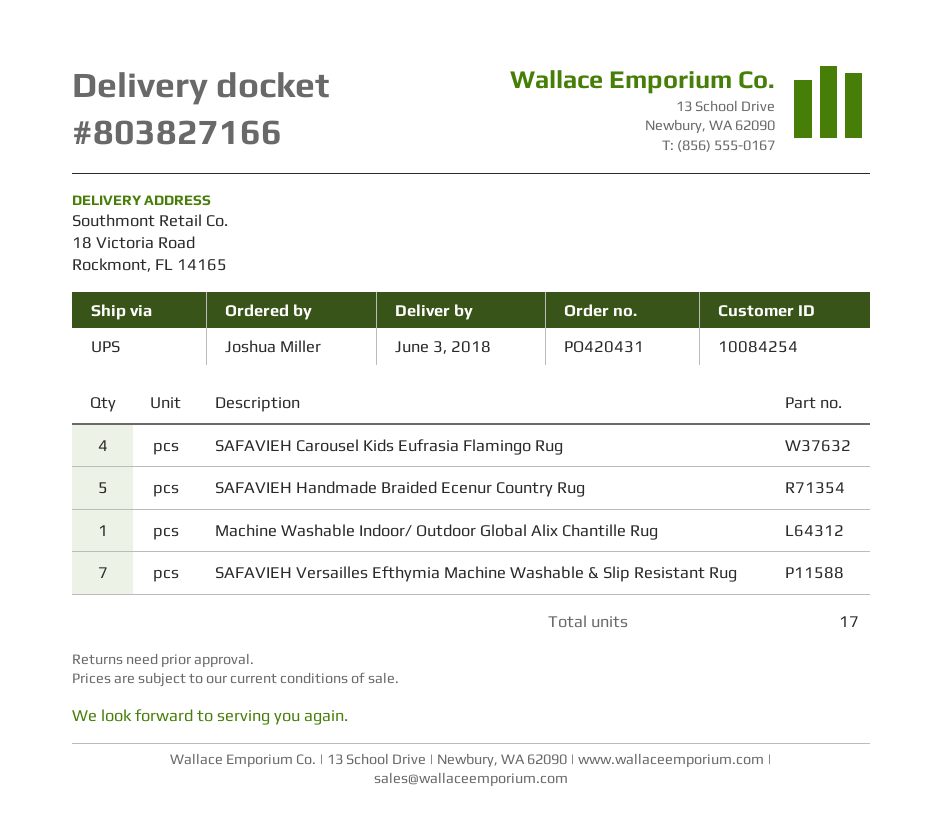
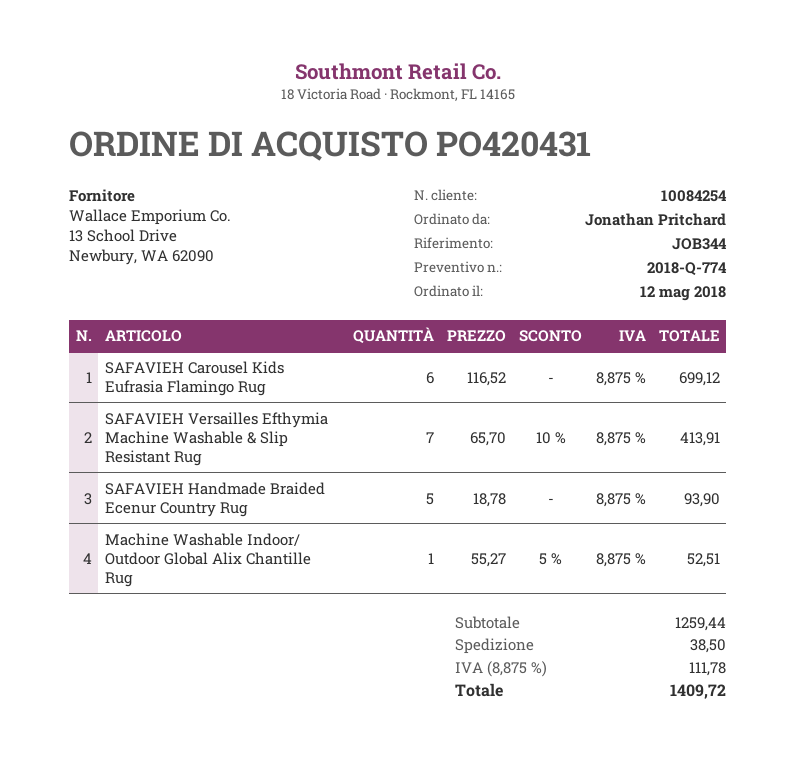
ordered by: Joshua Miller -> Jonathan Pritchard
SAFAVIEH Carousel Kids Eufrasia Flamingo Rug: 4 -> 6

